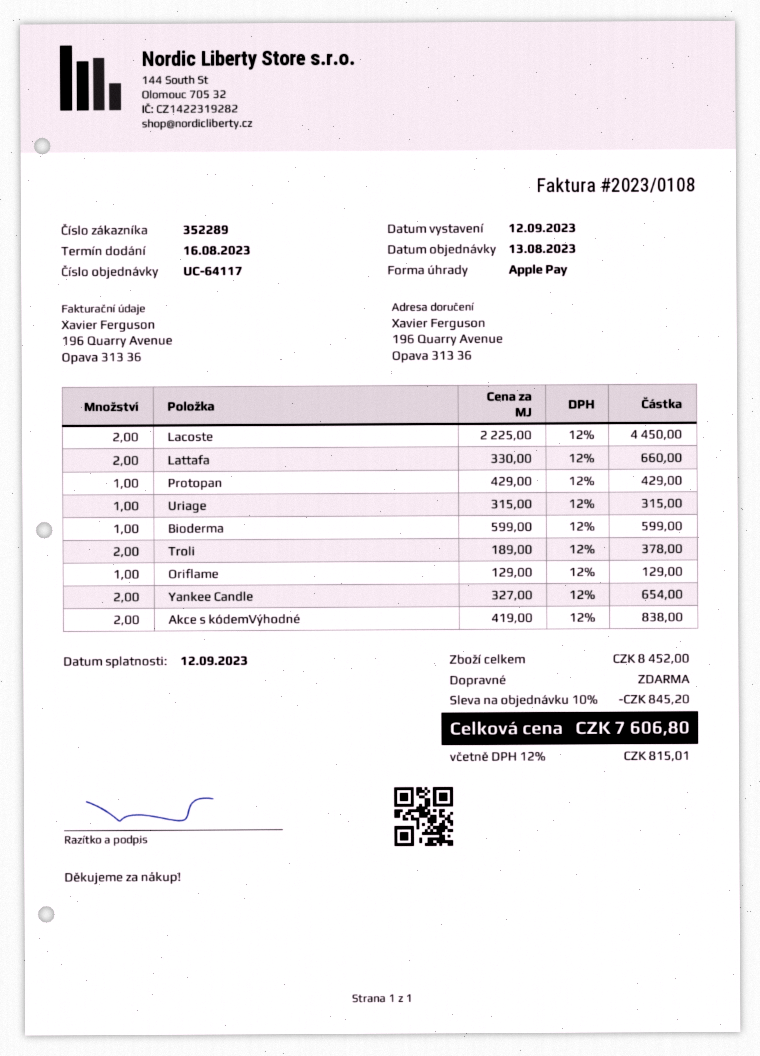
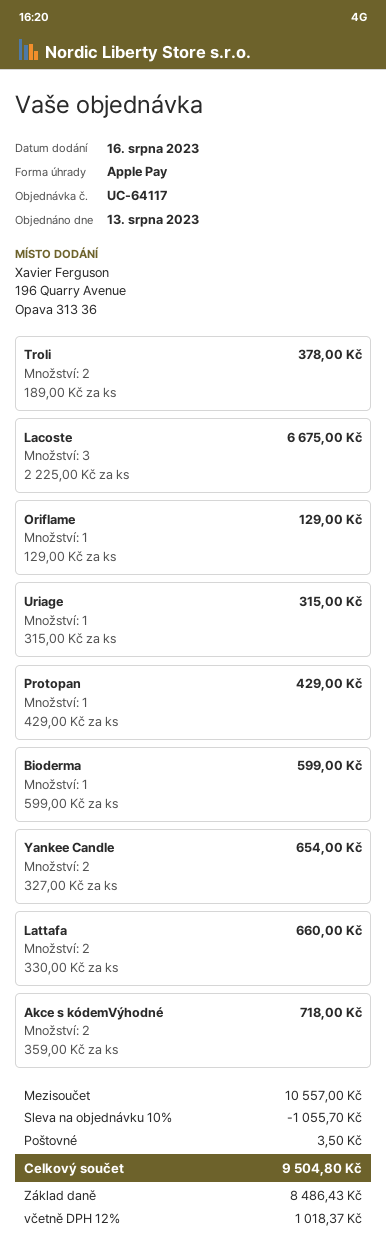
Lacoste: 2 x 2225.00 = 4450.00 -> 3 x 2225.00 = 6675.00
Akce s kódemVýhodné: 2 x 419.00 = 838.00 -> 2 x 359.00 = 718.00
subtotal: 8452.00 -> 10557.00
discount: 10% = 845.20 -> 10% = 1055.70
shipping: 0.00 -> 3.50
tax: 12% = 815.01 -> 12% = 1018.37
total: 7606.80 -> 9504.80

